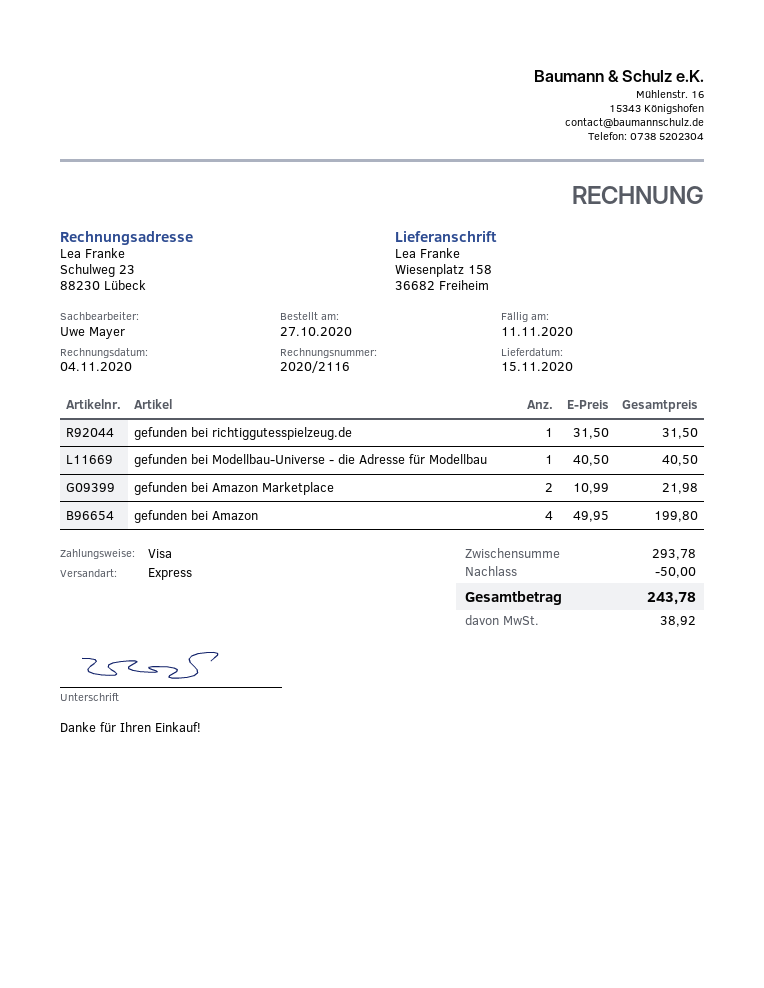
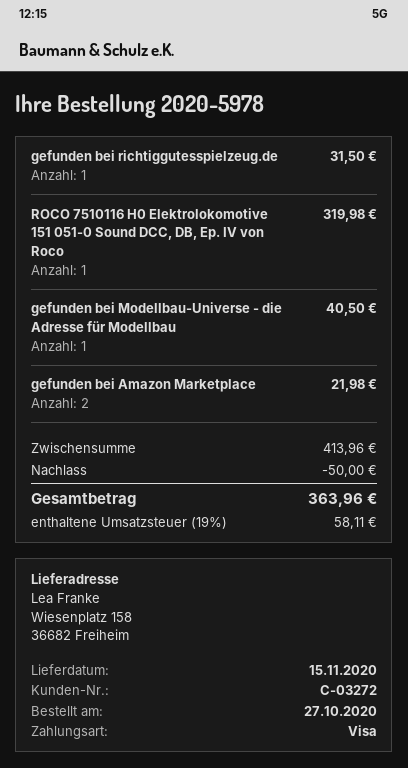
gefunden bei Amazon: 4 for 199.80 -> none
ROCO 7510116 H0 Elektrolokomotive 151 051-0 Sound DCC, DB, Ep. IV von Roco: none -> 1 for 319.98
subtotal: 293.78 -> 413.96
tax: 38.92 -> 58.11
total: 243.78 -> 363.96

